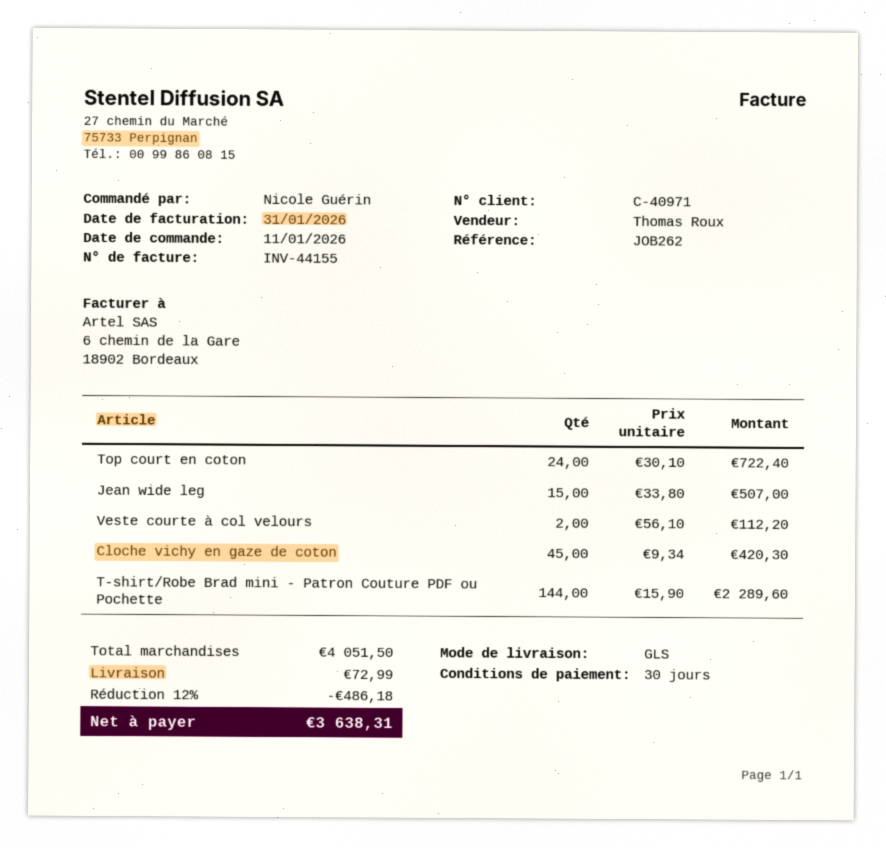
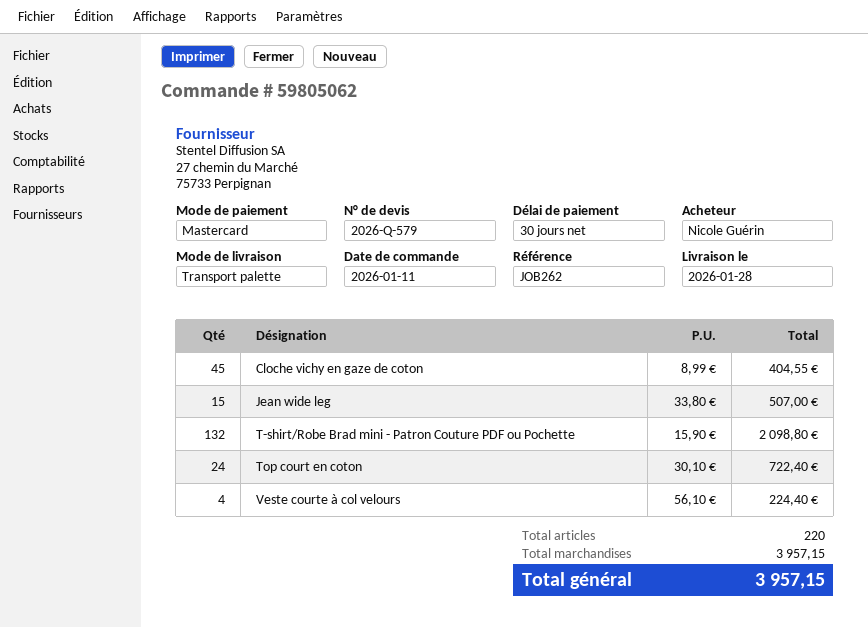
shipping method: GLS -> pallet freight
Veste courte à col velours: 2 x 56.10 = 112.20 -> 4 x 56.10 = 224.40
Cloche vichy en gaze de coton: 45 x 9.34 = 420.30 -> 45 x 8.99 = 404.55
T-shirt/Robe Brad mini - Patron Couture PDF ou Pochette: 144 x 15.90 = 2289.60 -> 132 x 15.90 = 2098.80
subtotal: 4051.50 -> 3957.15
discount: 12% = 486.18 -> none
shipping: 72.99 -> none
total: 3638.31 -> 3957.15

